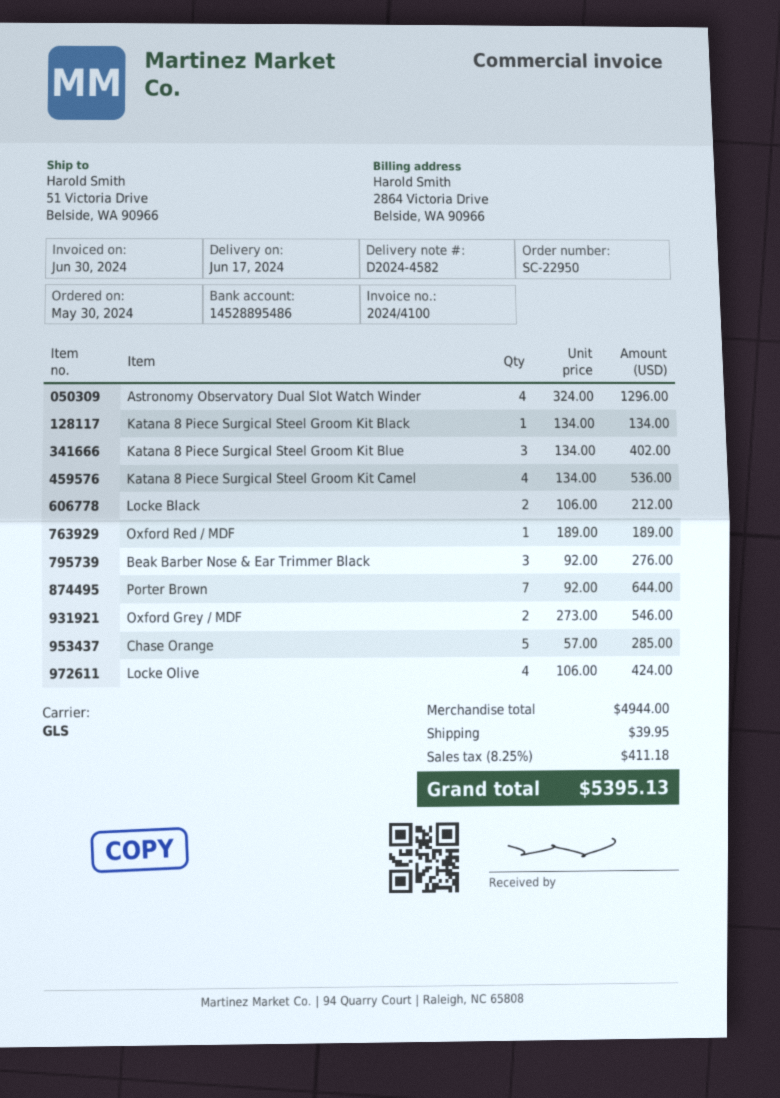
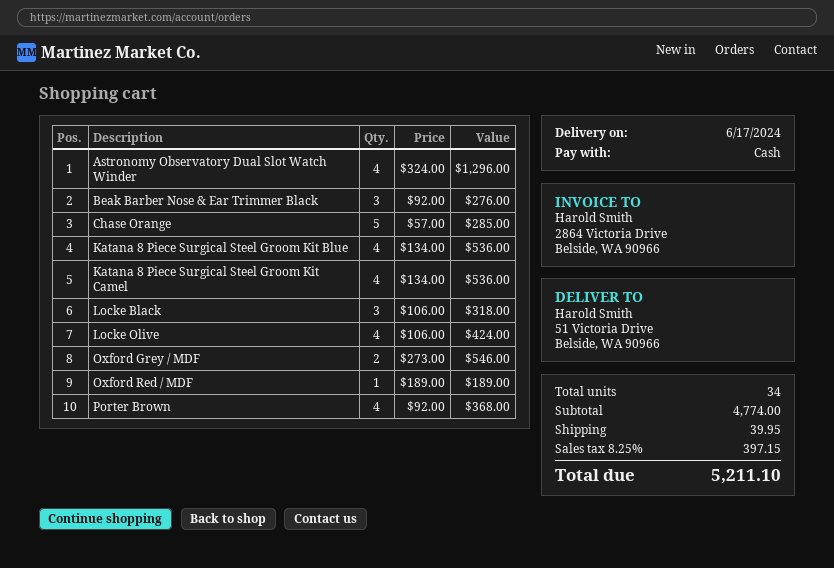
Katana 8 Piece Surgical Steel Groom Kit Black: 1 x 134.00 = 134.00 -> none
Katana 8 Piece Surgical Steel Groom Kit Blue: 3 x 134.00 = 402.00 -> 4 x 134.00 = 536.00
Locke Black: 2 x 106.00 = 212.00 -> 3 x 106.00 = 318.00
Porter Brown: 7 x 92.00 = 644.00 -> 4 x 92.00 = 368.00
subtotal: 4944.00 -> 4774.00
tax: 8.25% = 411.18 -> 8.25% = 397.15
total: 5395.13 -> 5211.10

